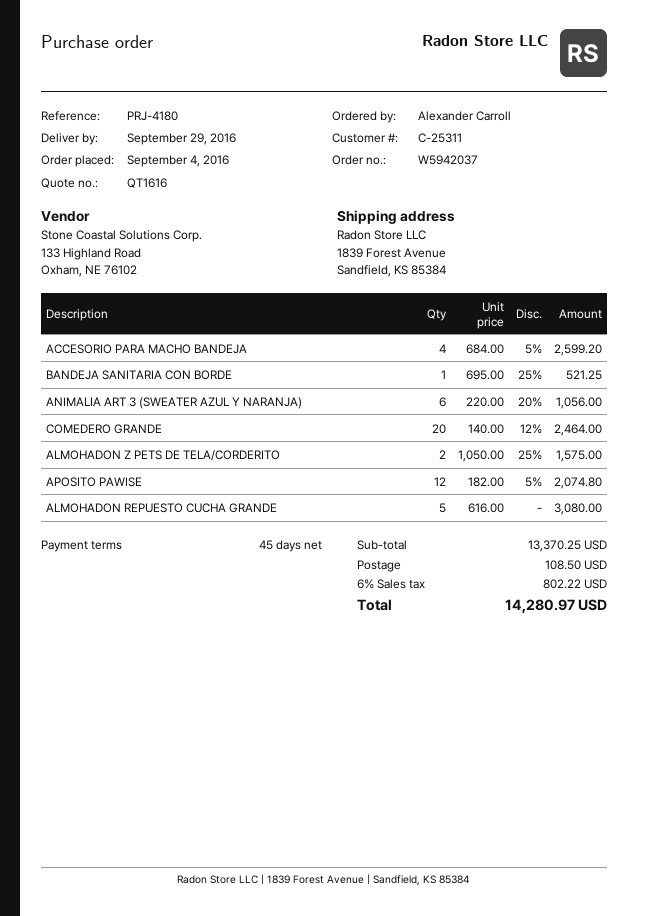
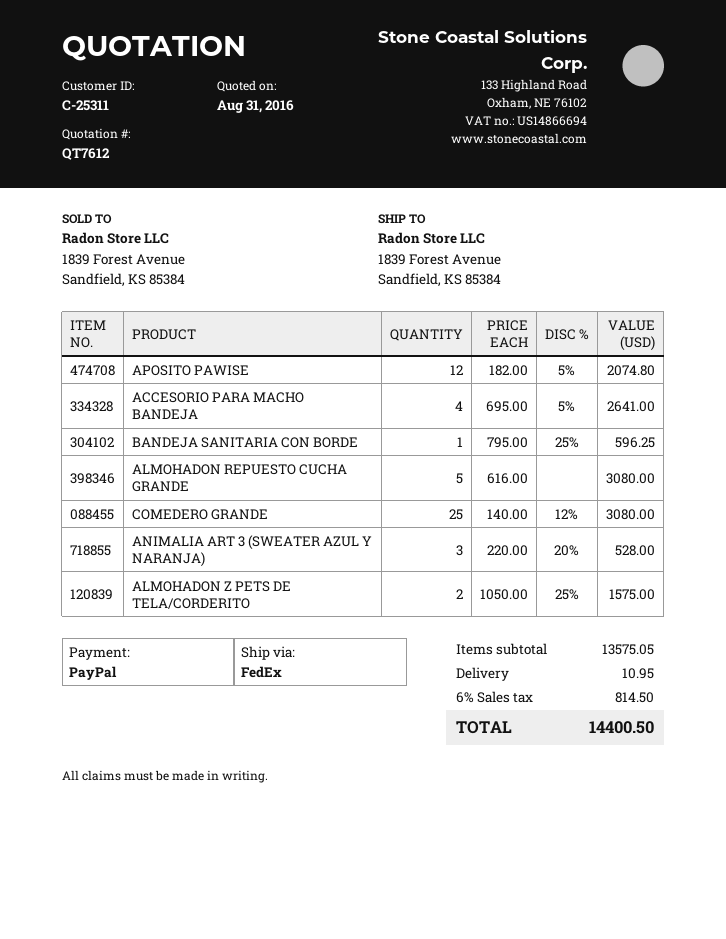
quote number: QT1616 -> QT7612
ACCESORIO PARA MACHO BANDEJA: 4 x 684.00 - 5% = 2599.20 -> 4 x 695.00 - 5% = 2641.00
BANDEJA SANITARIA CON BORDE: 1 x 695.00 - 25% = 521.25 -> 1 x 795.00 - 25% = 596.25
ANIMALIA ART 3 (SWEATER AZUL Y NARANJA): 6 x 220.00 - 20% = 1056.00 -> 3 x 220.00 - 20% = 528.00
COMEDERO GRANDE: 20 x 140.00 - 12% = 2464.00 -> 25 x 140.00 - 12% = 3080.00
subtotal: 13370.25 -> 13575.05
shipping: 108.50 -> 10.95
tax: 6% = 802.22 -> 6% = 814.50
total: 14280.97 -> 14400.50

